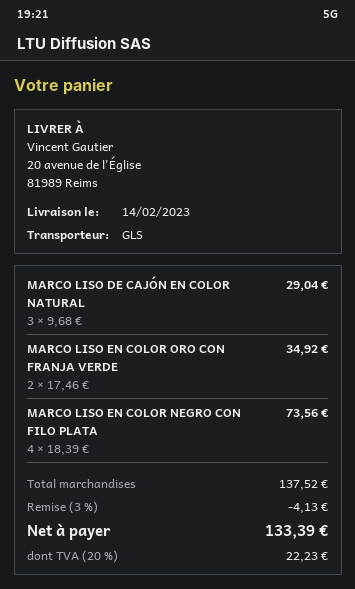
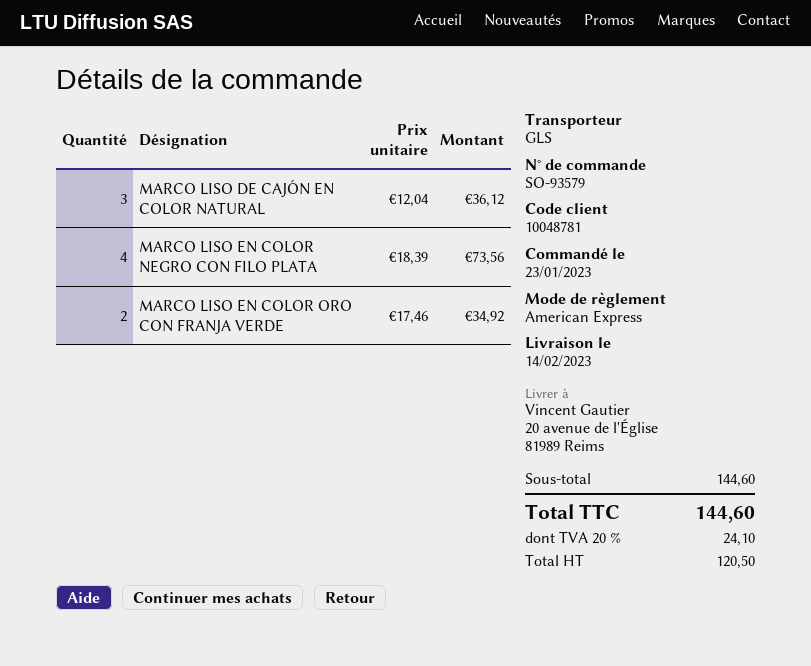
MARCO LISO DE CAJÓN EN COLOR NATURAL: 3 x 9.68 = 29.04 -> 3 x 12.04 = 36.12
subtotal: 137.52 -> 144.60
discount: 3% = 4.13 -> none
tax: 20% = 22.23 -> 20% = 24.10
total: 133.39 -> 144.60

